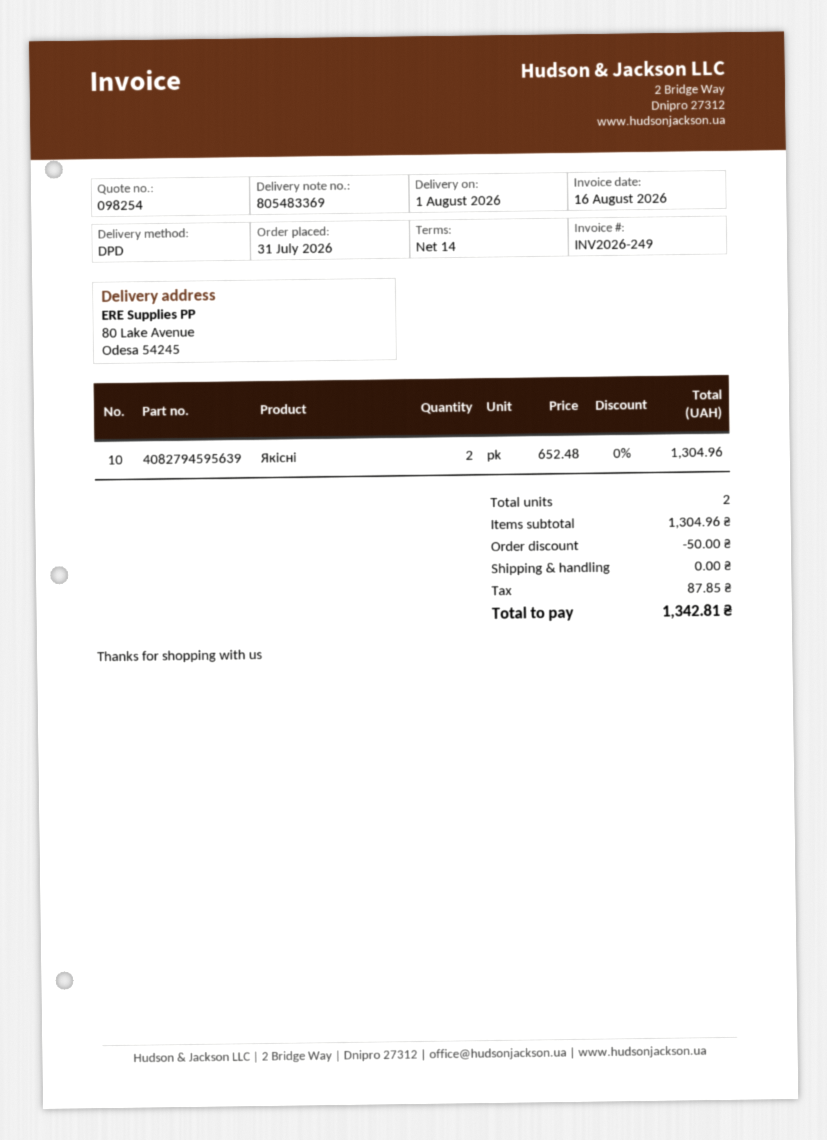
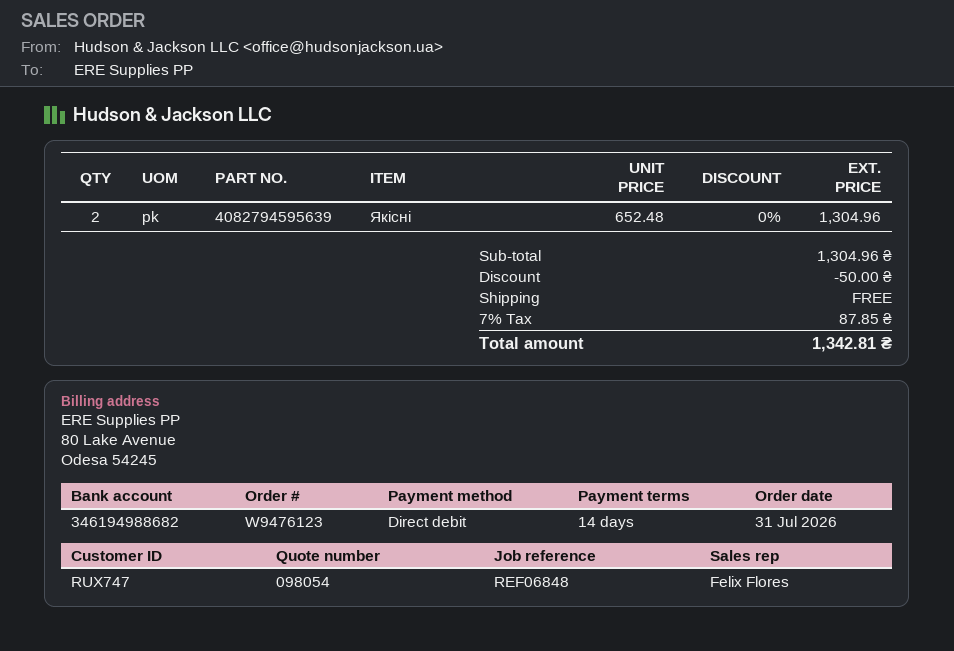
quote number: 098254 -> 098054

